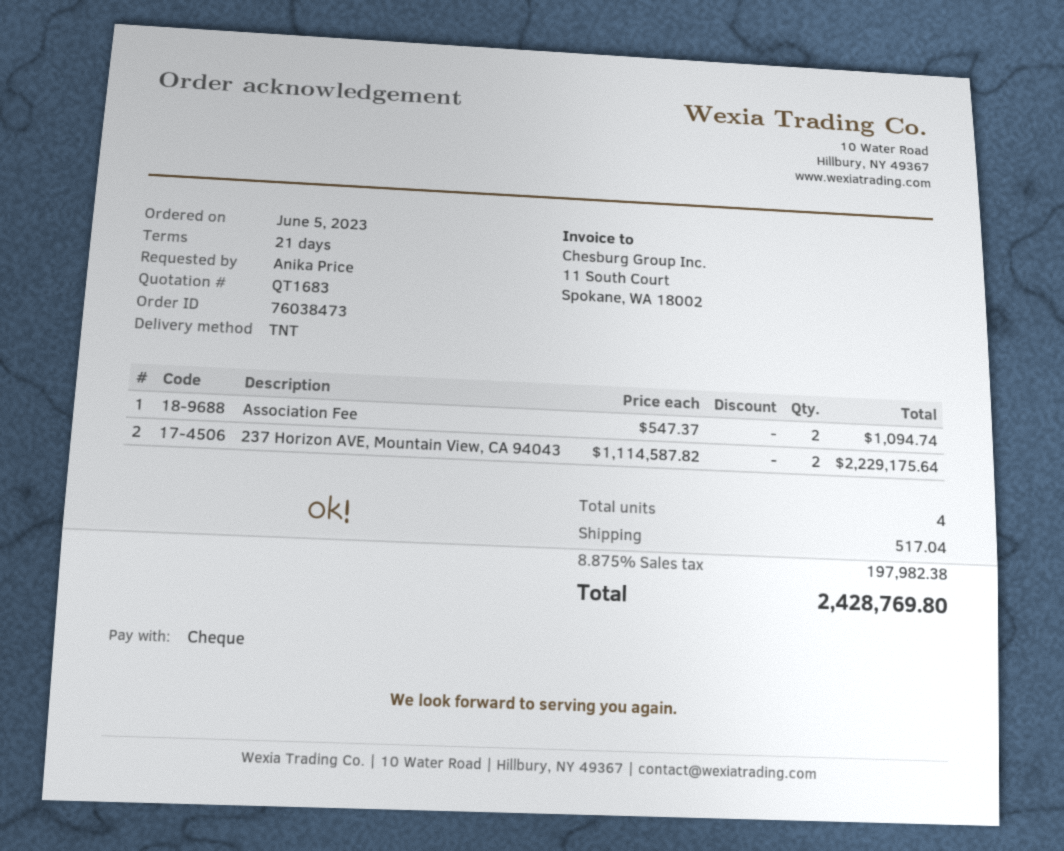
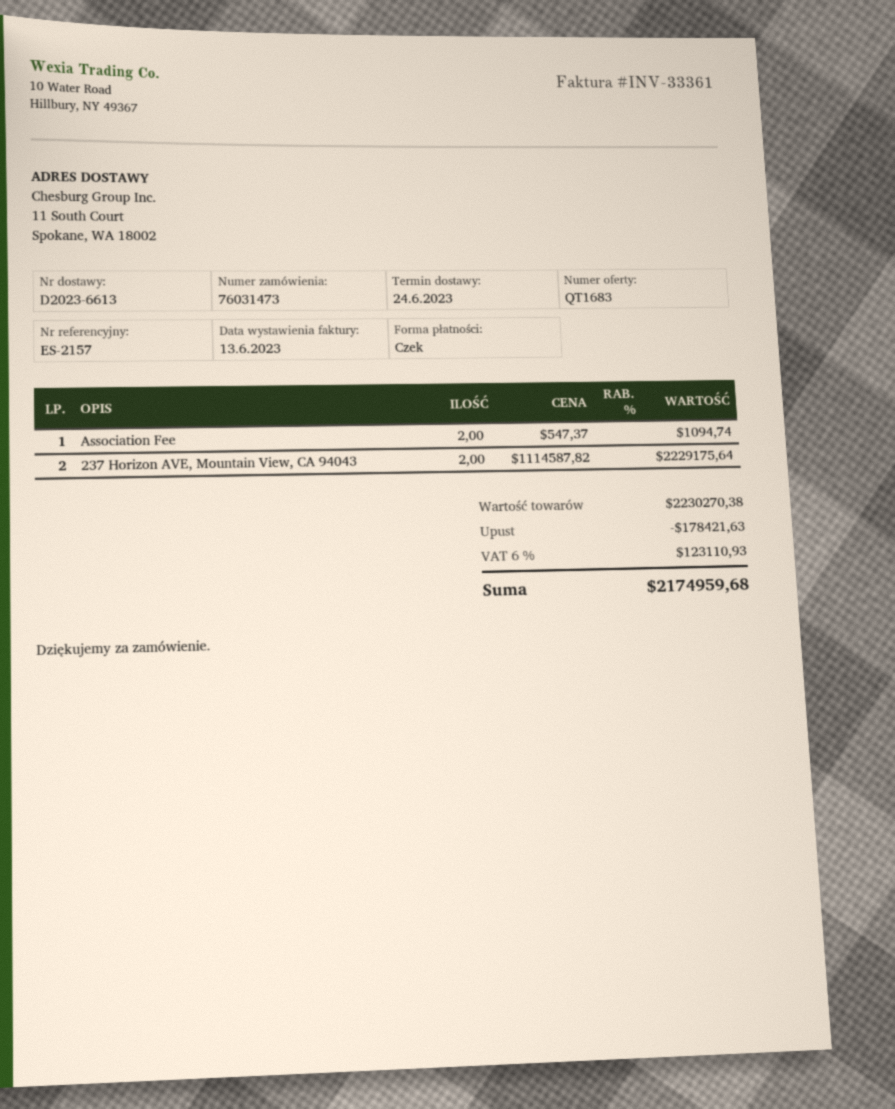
order number: 76038473 -> 76031473
discount: none -> 178421.63
shipping: 517.04 -> none
tax: 8.875% = 197982.38 -> 6% = 123110.93
total: 2428769.80 -> 2174959.68

